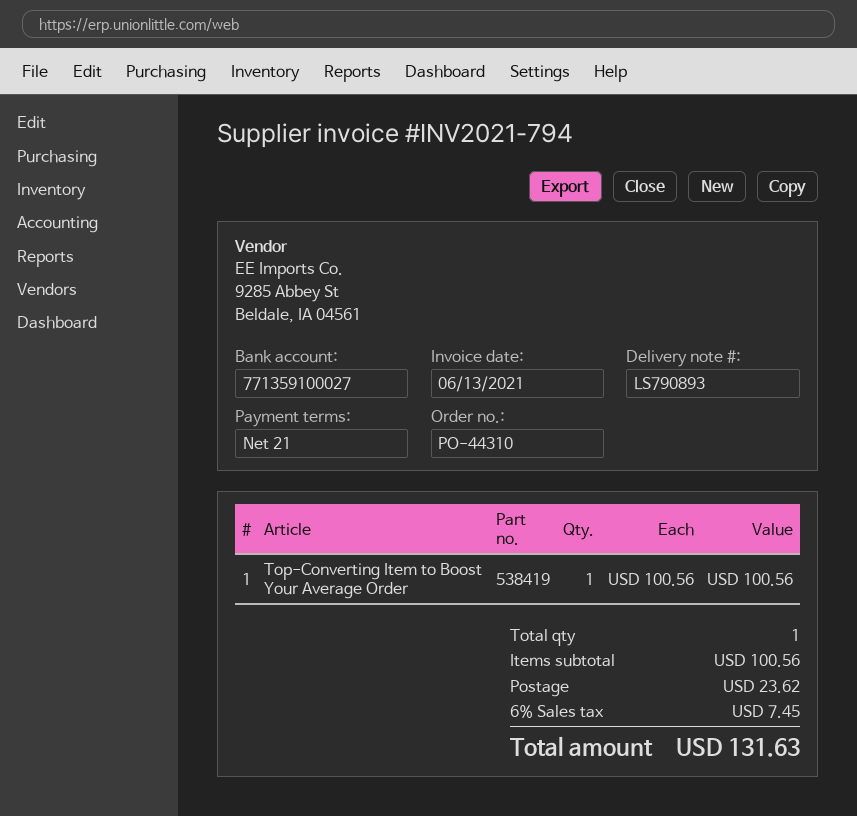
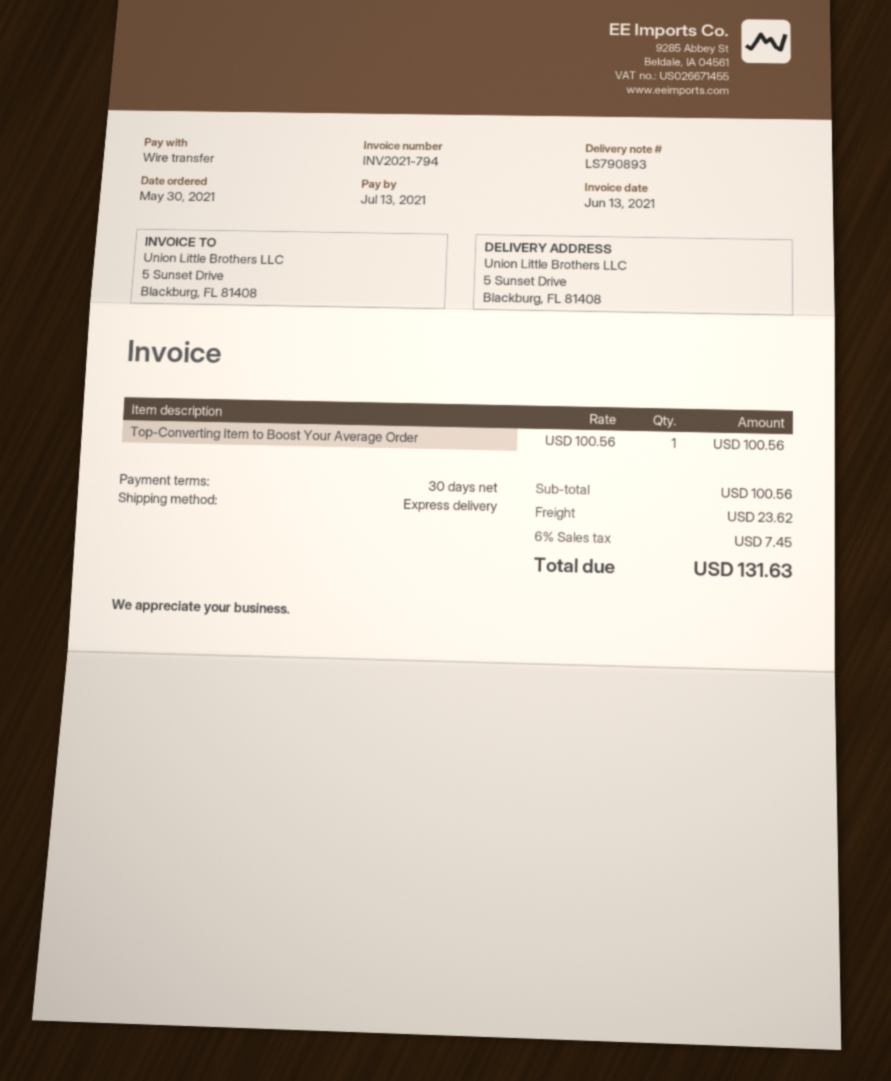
payment terms: 21 days -> 30 days

